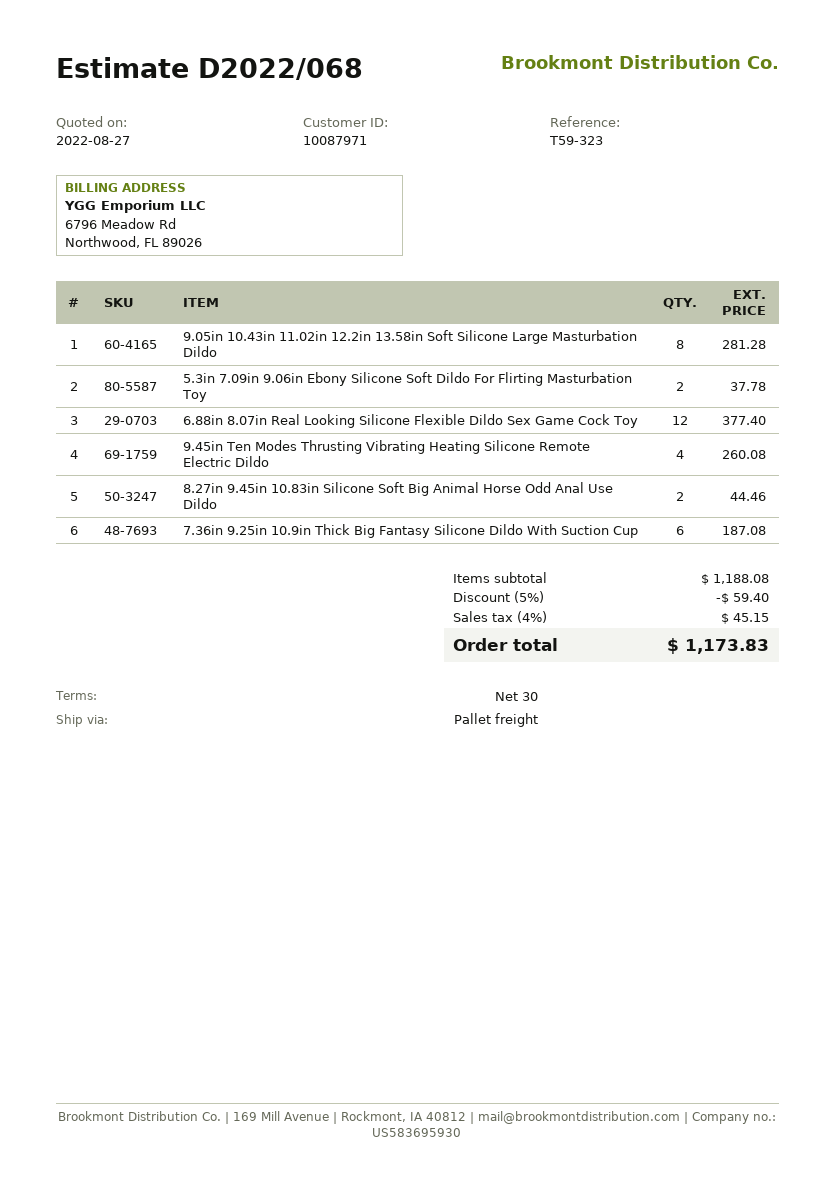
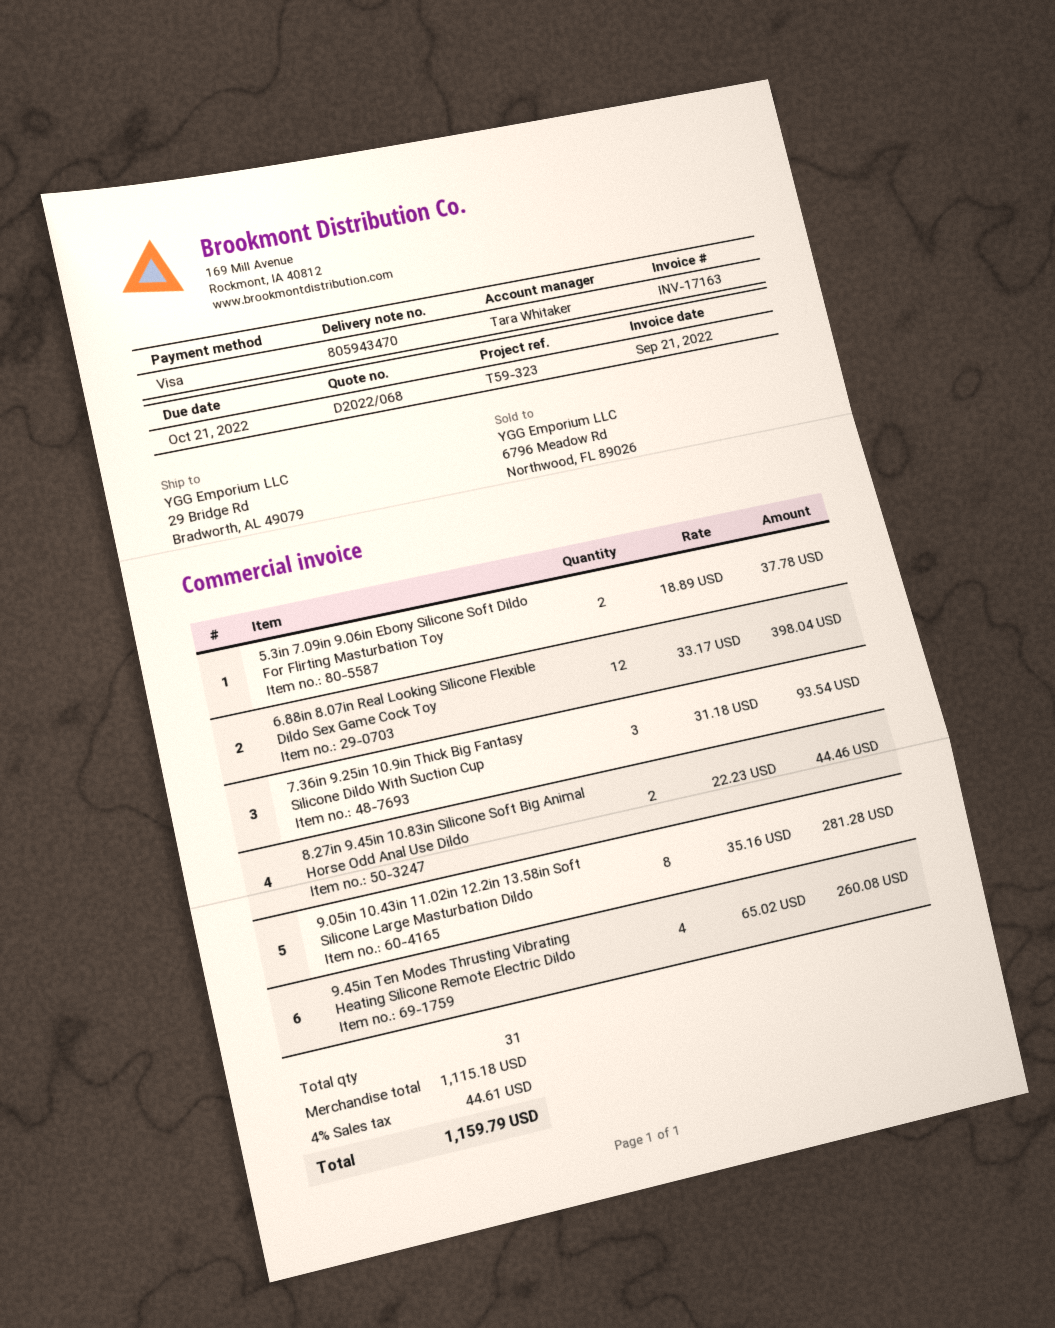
6.88in 8.07in Real Looking Silicone Flexible Dildo Sex Game Cock Toy: 12 for 377.40 -> 12 for 398.04
7.36in 9.25in 10.9in Thick Big Fantasy Silicone Dildo With Suction Cup: 6 for 187.08 -> 3 for 93.54
subtotal: 1188.08 -> 1115.18
discount: 5% = 59.40 -> none
tax: 4% = 45.15 -> 4% = 44.61
total: 1173.83 -> 1159.79

